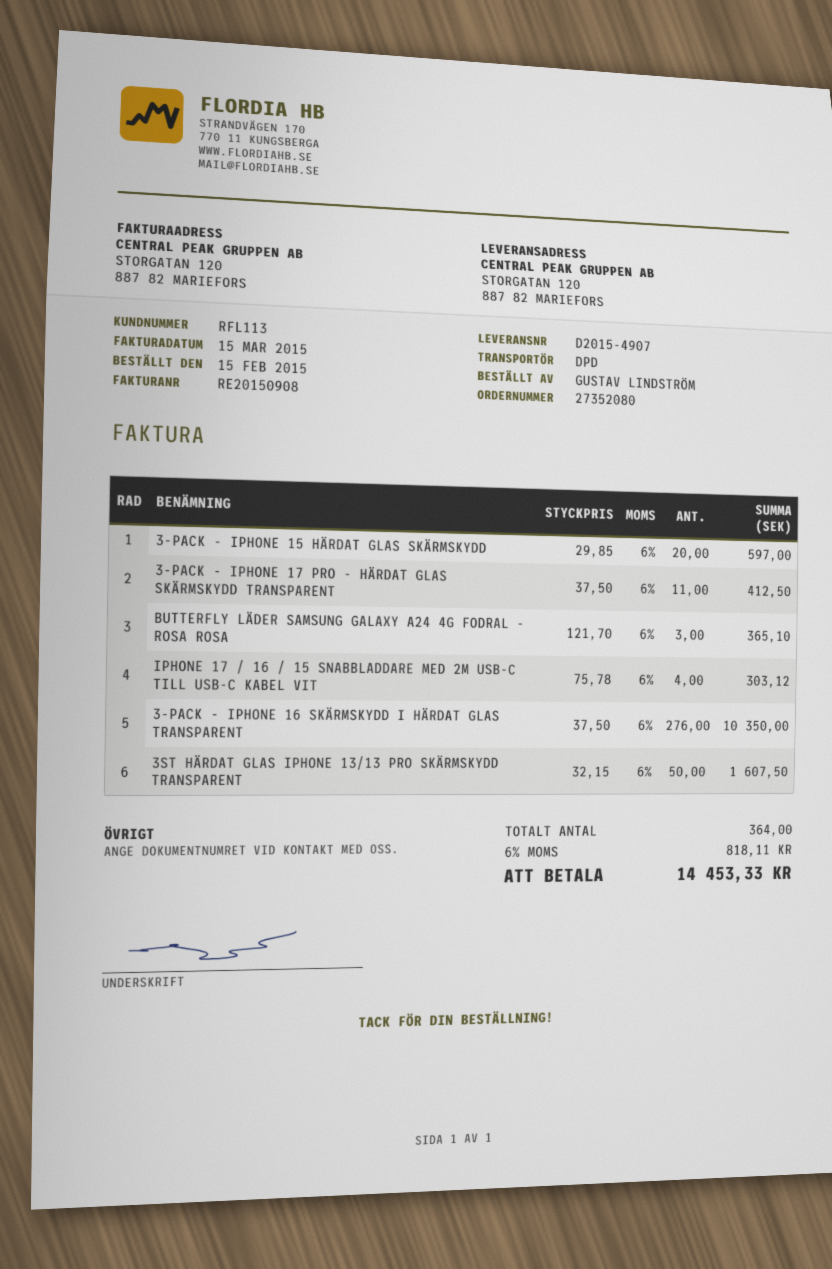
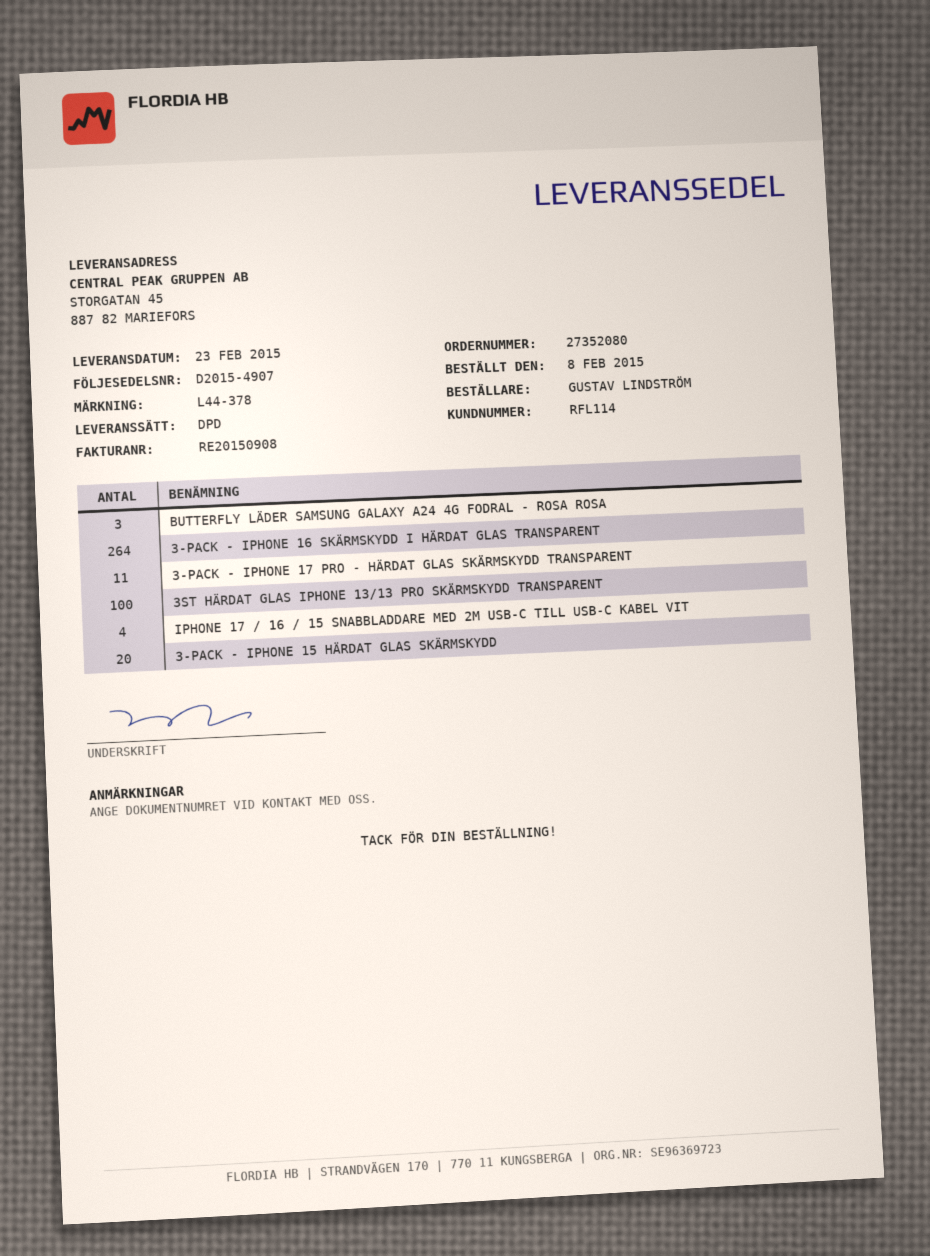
order date: 2015-02-15 -> 2015-02-08
customer number: RFL113 -> RFL114
ship to: STORGATAN 120, 887 82 MARIEFORS -> STORGATAN 45, 887 82 MARIEFORS
3-PACK - IPHONE 16 SKÄRMSKYDD I HÄRDAT GLAS TRANSPARENT: 276 -> 264
3ST HÄRDAT GLAS IPHONE 13/13 PRO SKÄRMSKYDD TRANSPARENT: 50 -> 100

